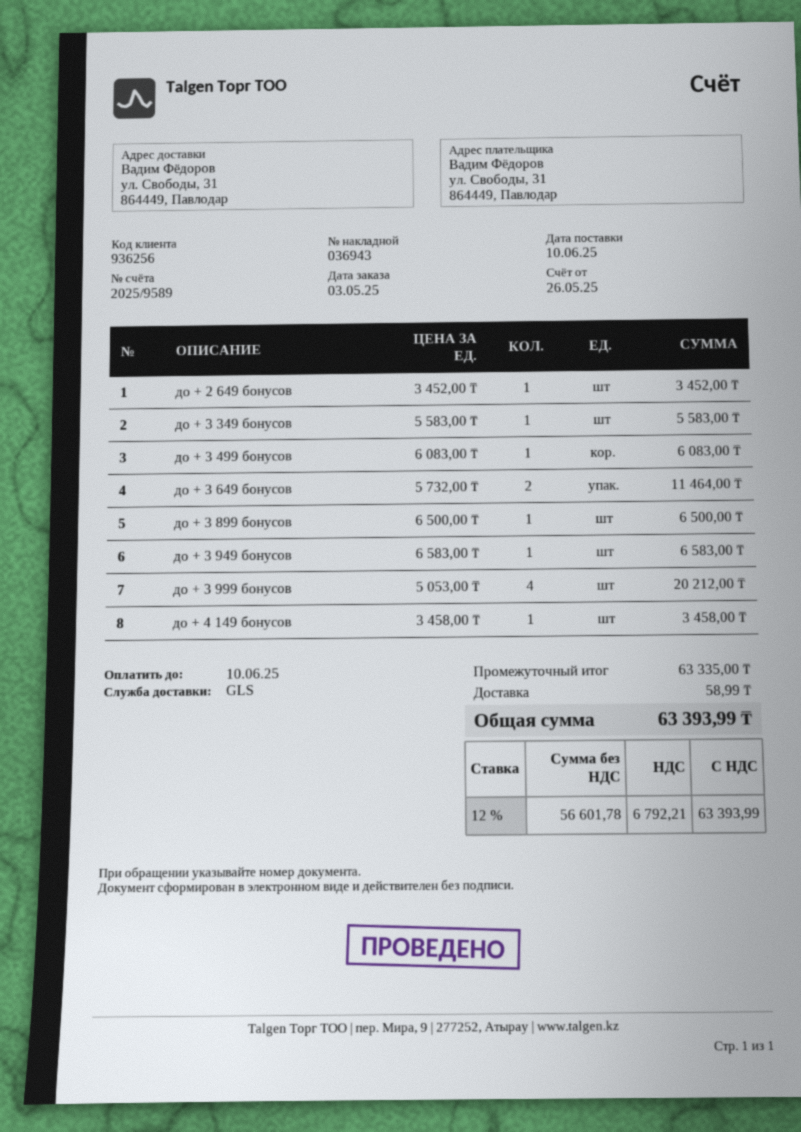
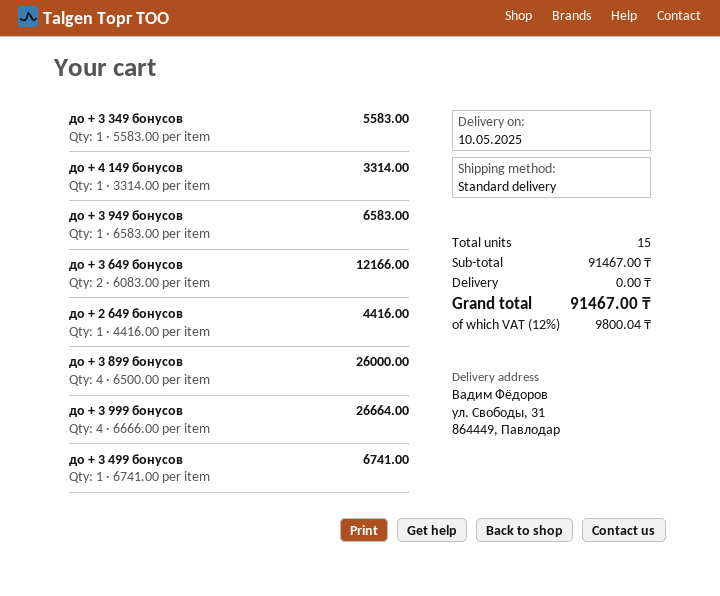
delivery date: 2025-06-10 -> 2025-05-10
shipping method: GLS -> standard
до + 2 649 бонусов: 1 x 3452.00 = 3452.00 -> 1 x 4416.00 = 4416.00
до + 3 499 бонусов: 1 x 6083.00 = 6083.00 -> 1 x 6741.00 = 6741.00
до + 3 649 бонусов: 2 x 5732.00 = 11464.00 -> 2 x 6083.00 = 12166.00
до + 3 899 бонусов: 1 x 6500.00 = 6500.00 -> 4 x 6500.00 = 26000.00
до + 3 999 бонусов: 4 x 5053.00 = 20212.00 -> 4 x 6666.00 = 26664.00
до + 4 149 бонусов: 1 x 3458.00 = 3458.00 -> 1 x 3314.00 = 3314.00
subtotal: 63335.00 -> 91467.00
shipping: 58.99 -> 0.00
tax: 12% = 6792.21 -> 12% = 9800.04
total: 63393.99 -> 91467.00

